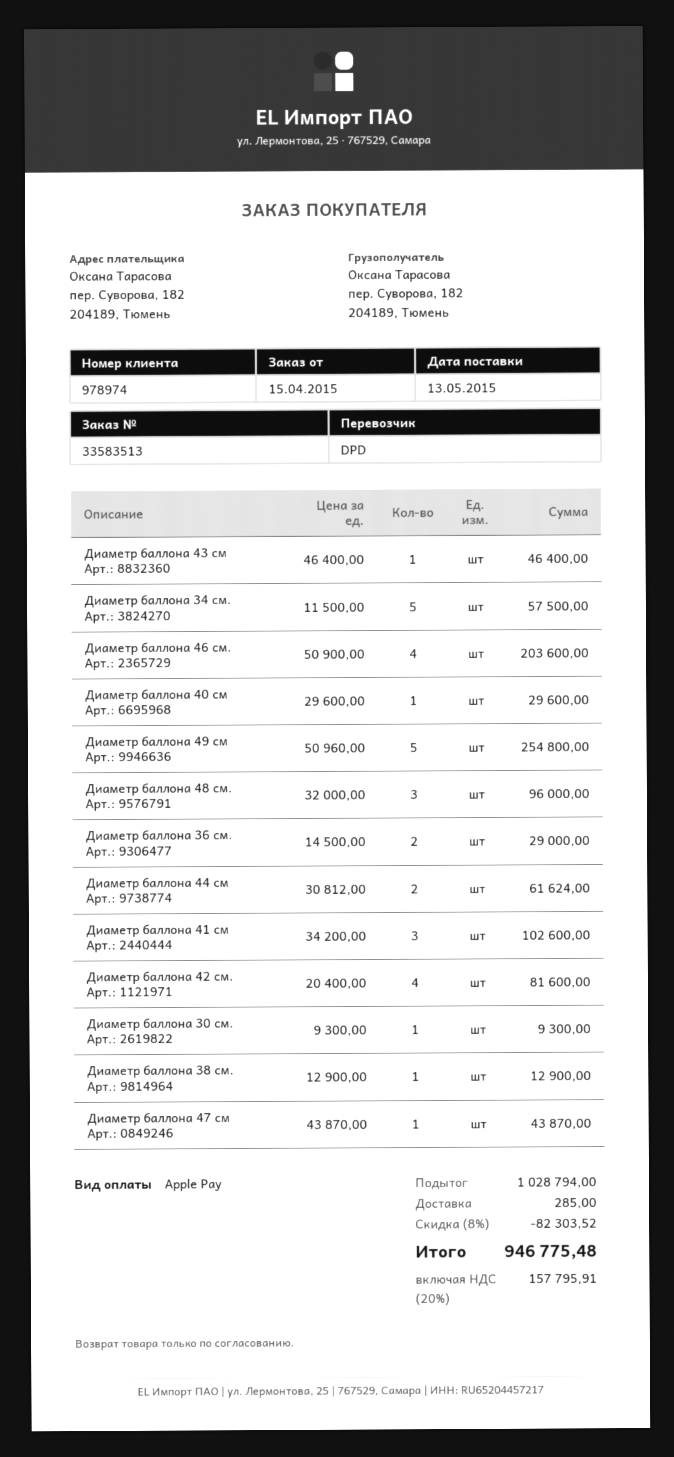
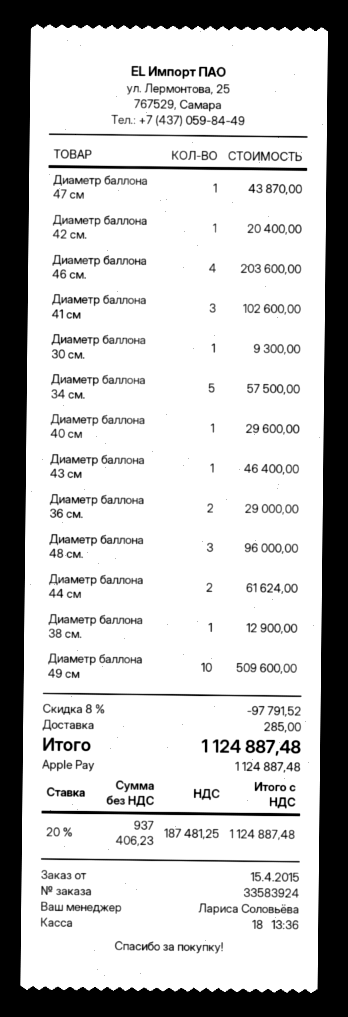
order number: 33583513 -> 33583924
Диаметр баллона 49 см: 5 for 254800.00 -> 10 for 509600.00
Диаметр баллона 42 см.: 4 for 81600.00 -> 1 for 20400.00
discount: 8% = 82303.52 -> 8% = 97791.52
tax: 20% = 157795.91 -> 20% = 187481.25
total: 946775.48 -> 1124887.48

